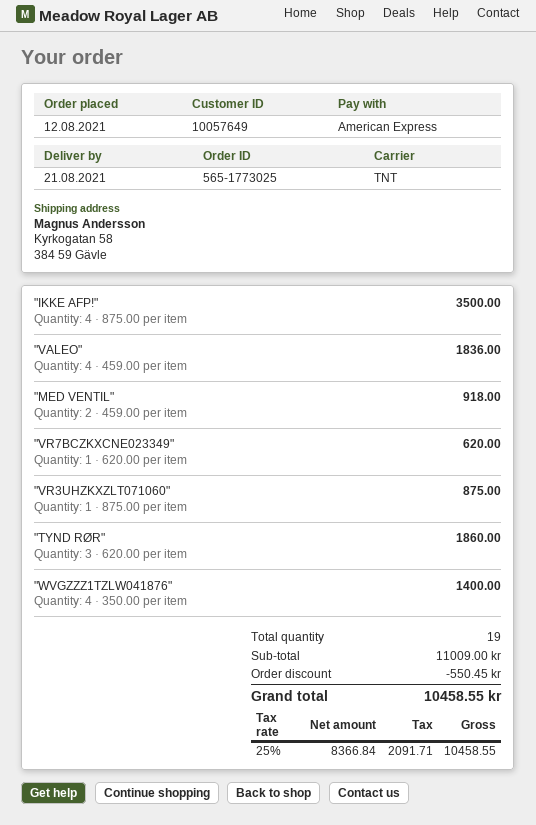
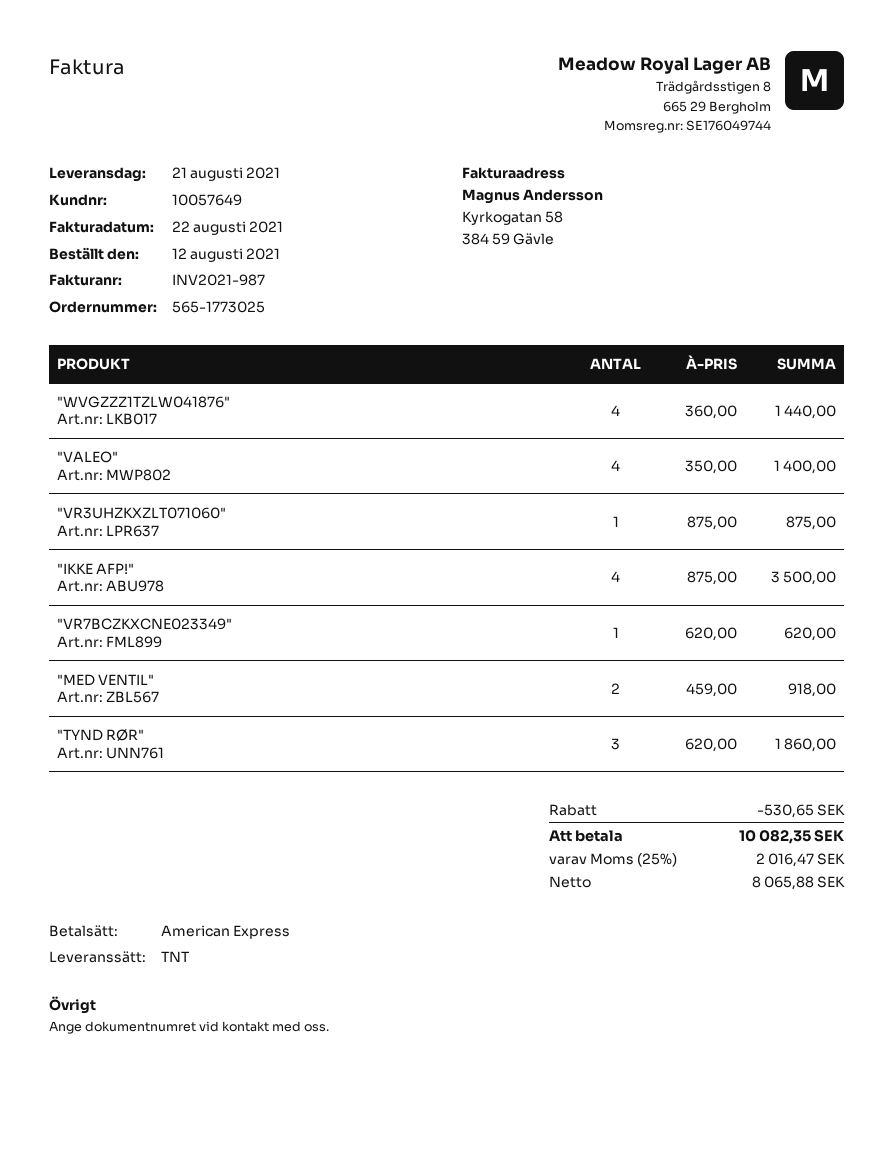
"VALEO": 4 x 459.00 = 1836.00 -> 4 x 350.00 = 1400.00
"WVGZZZ1TZLW041876": 4 x 350.00 = 1400.00 -> 4 x 360.00 = 1440.00
discount: 550.45 -> 530.65
net: 8366.84 -> 8065.88
tax: 25% = 2091.71 -> 25% = 2016.47
total: 10458.55 -> 10082.35

